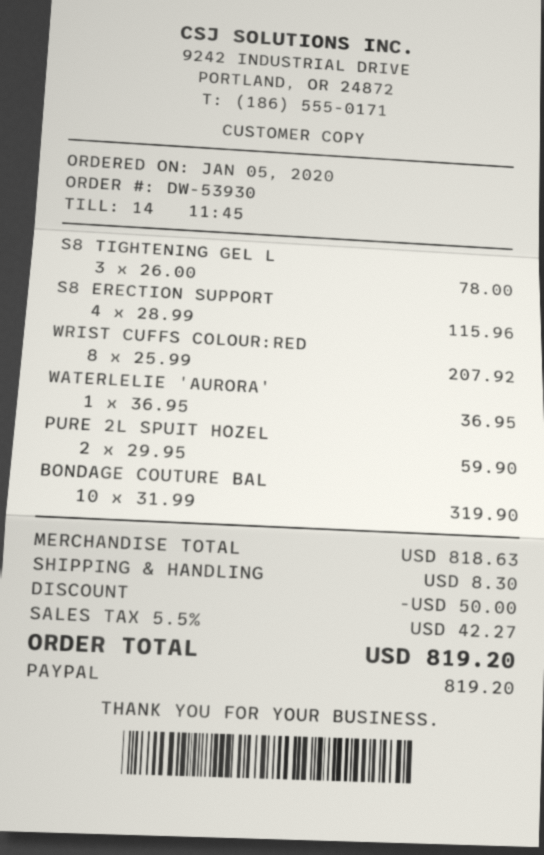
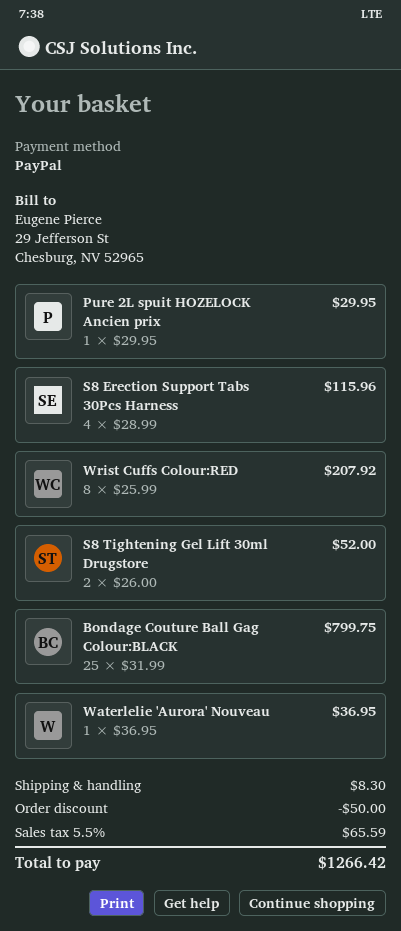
S8 TIGHTENING GEL L: 3 x 26.00 = 78.00 -> 2 x 26.00 = 52.00
PURE 2L SPUIT HOZEL: 2 x 29.95 = 59.90 -> 1 x 29.95 = 29.95
BONDAGE COUTURE BAL: 10 x 31.99 = 319.90 -> 25 x 31.99 = 799.75
tax: 5.5% = 42.27 -> 5.5% = 65.59
total: 819.20 -> 1266.42

